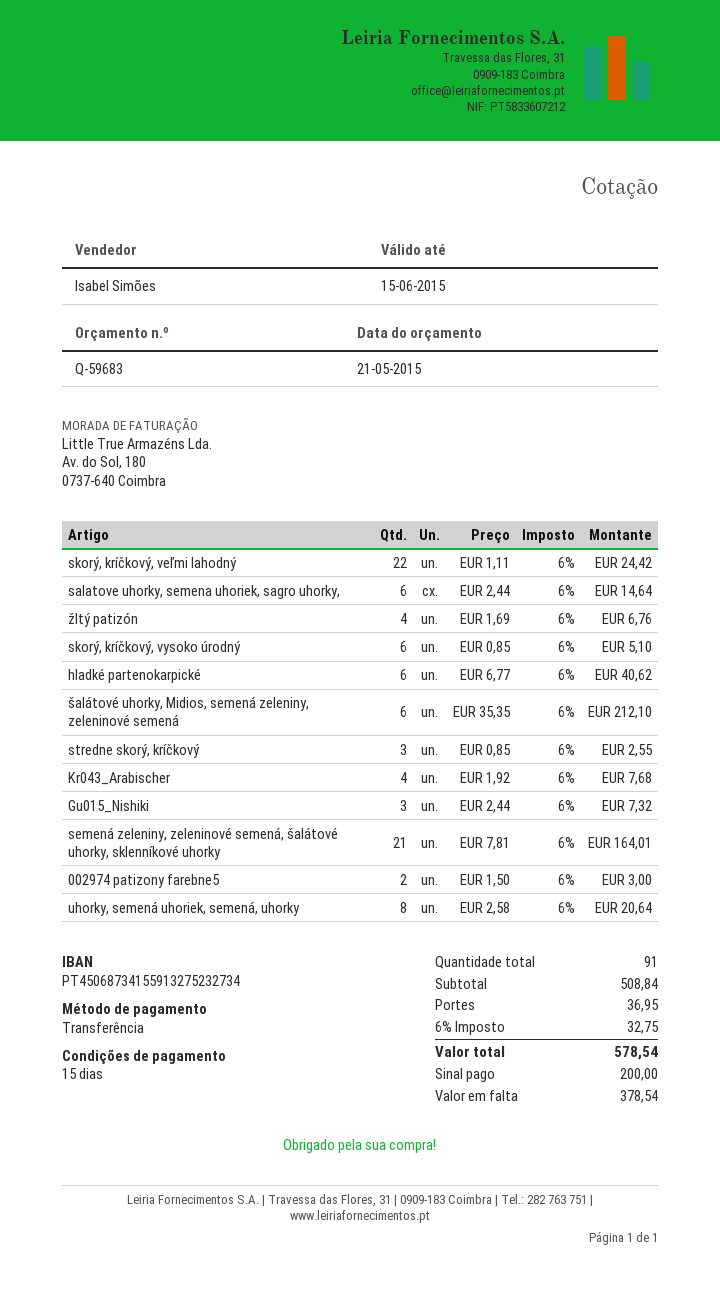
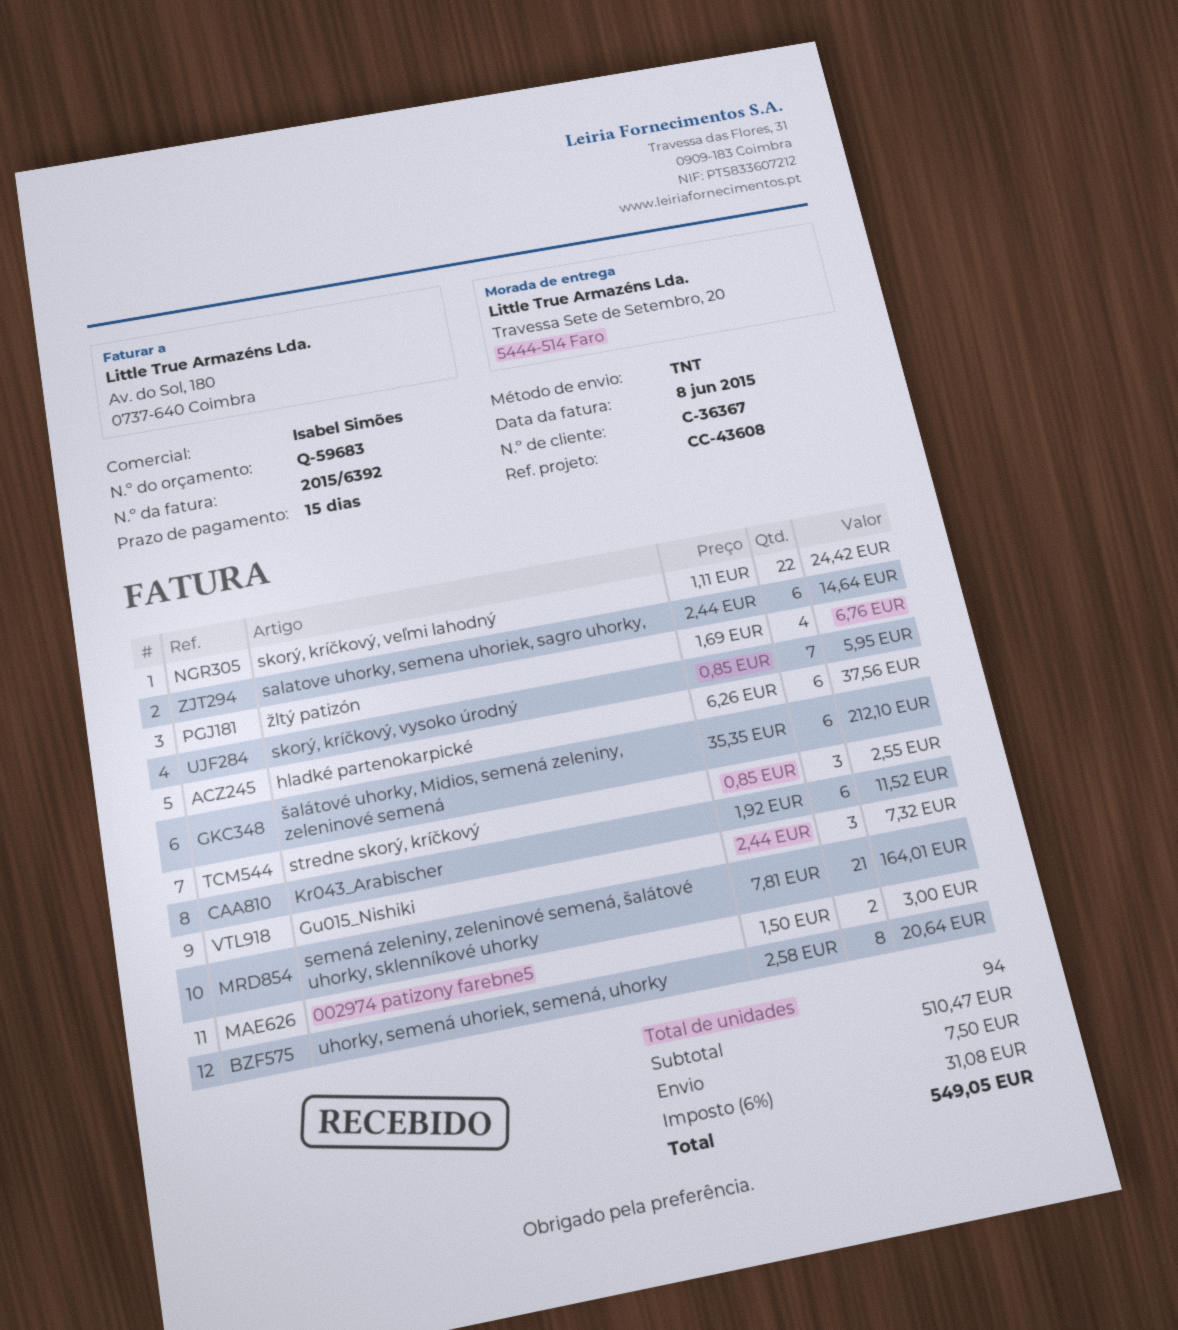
skorý, kríčkový, vysoko úrodný: 6 x 0.85 = 5.10 -> 7 x 0.85 = 5.95
hladké partenokarpické: 6 x 6.77 = 40.62 -> 6 x 6.26 = 37.56
Kr043_Arabischer: 4 x 1.92 = 7.68 -> 6 x 1.92 = 11.52
total quantity: 91 -> 94
subtotal: 508.84 -> 510.47
shipping: 36.95 -> 7.50
tax: 6% = 32.75 -> 6% = 31.08
total: 578.54 -> 549.05

